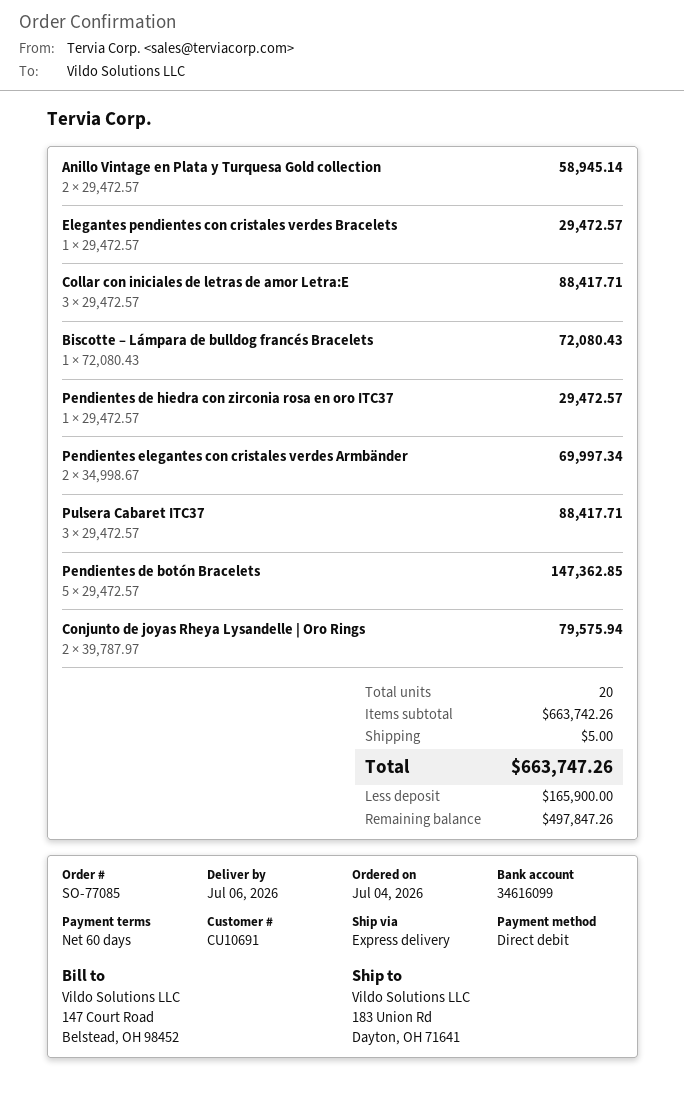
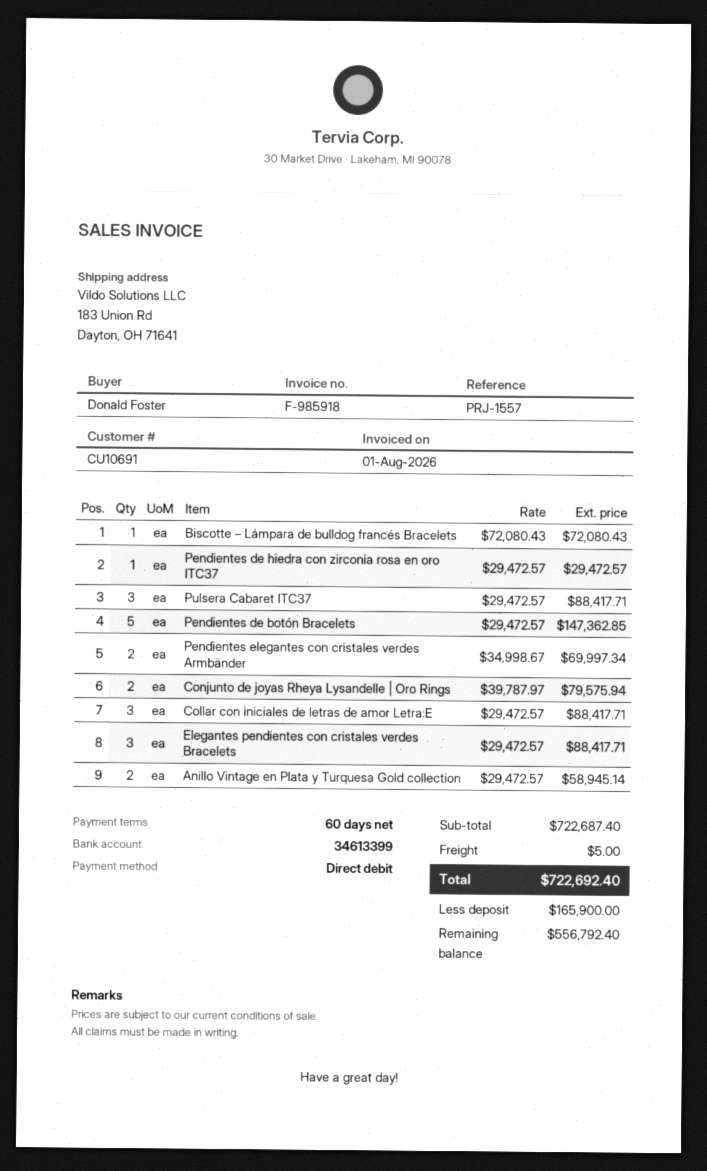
bank account: 34616099 -> 34613399
Elegantes pendientes con cristales verdes Bracelets: 1 x 29472.57 = 29472.57 -> 3 x 29472.57 = 88417.71
subtotal: 663742.26 -> 722687.40
total: 663747.26 -> 722692.40
balance: 497847.26 -> 556792.40

